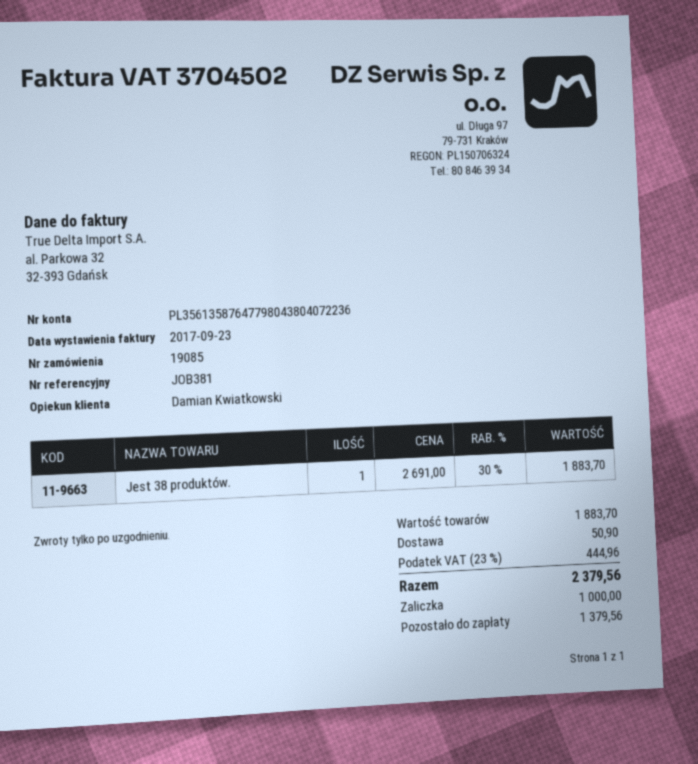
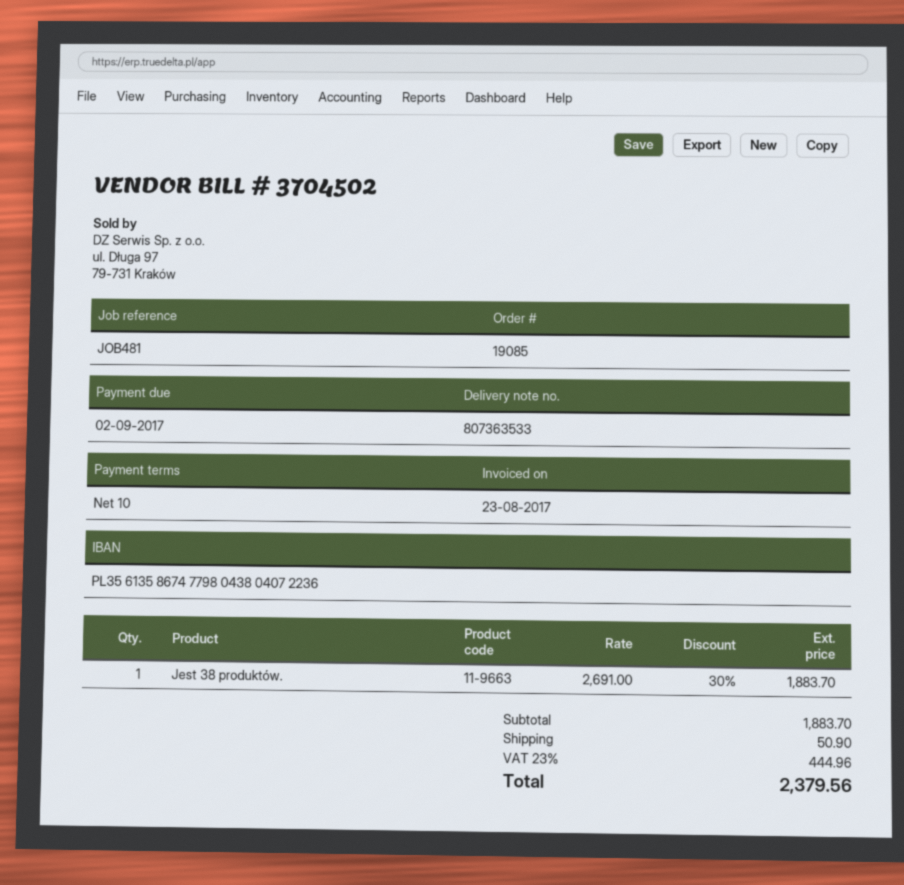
invoice date: 2017-09-23 -> 2017-08-23
reference: JOB381 -> JOB481
bank account: PL35613587647798043804072236 -> PL35613586747798043804072236

